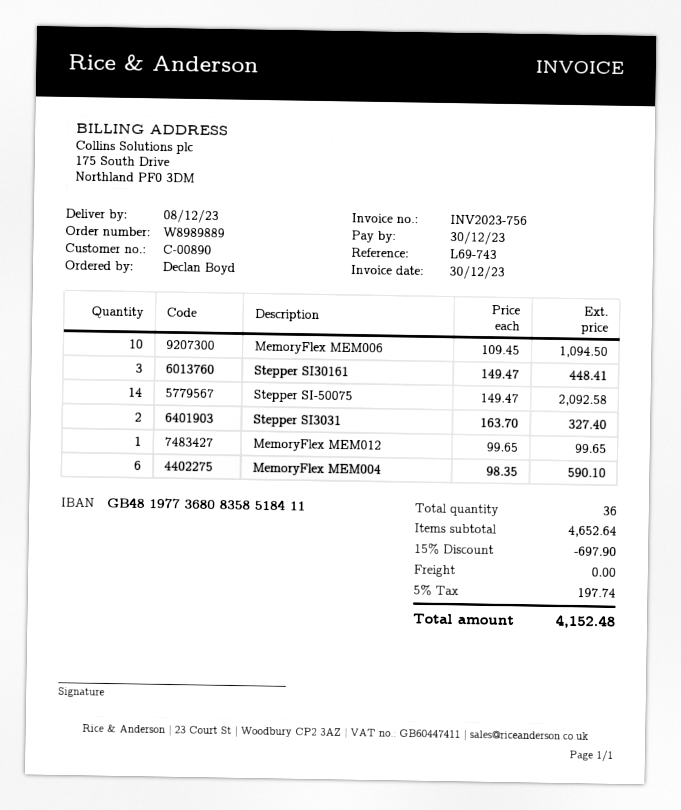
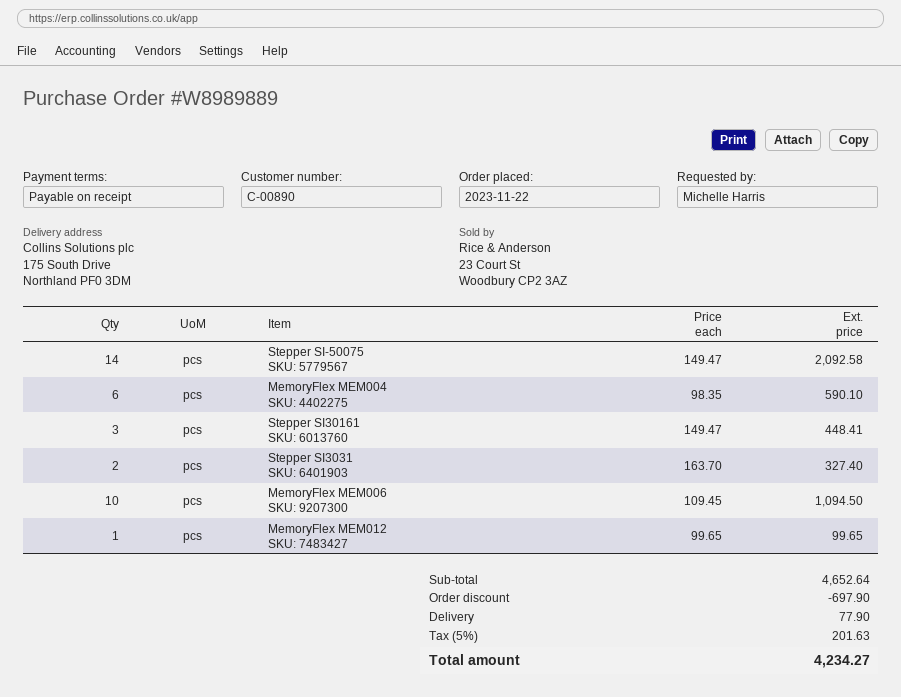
ordered by: Declan Boyd -> Michelle Harris
shipping: 0.00 -> 77.90
tax: 5% = 197.74 -> 5% = 201.63
total: 4152.48 -> 4234.27

